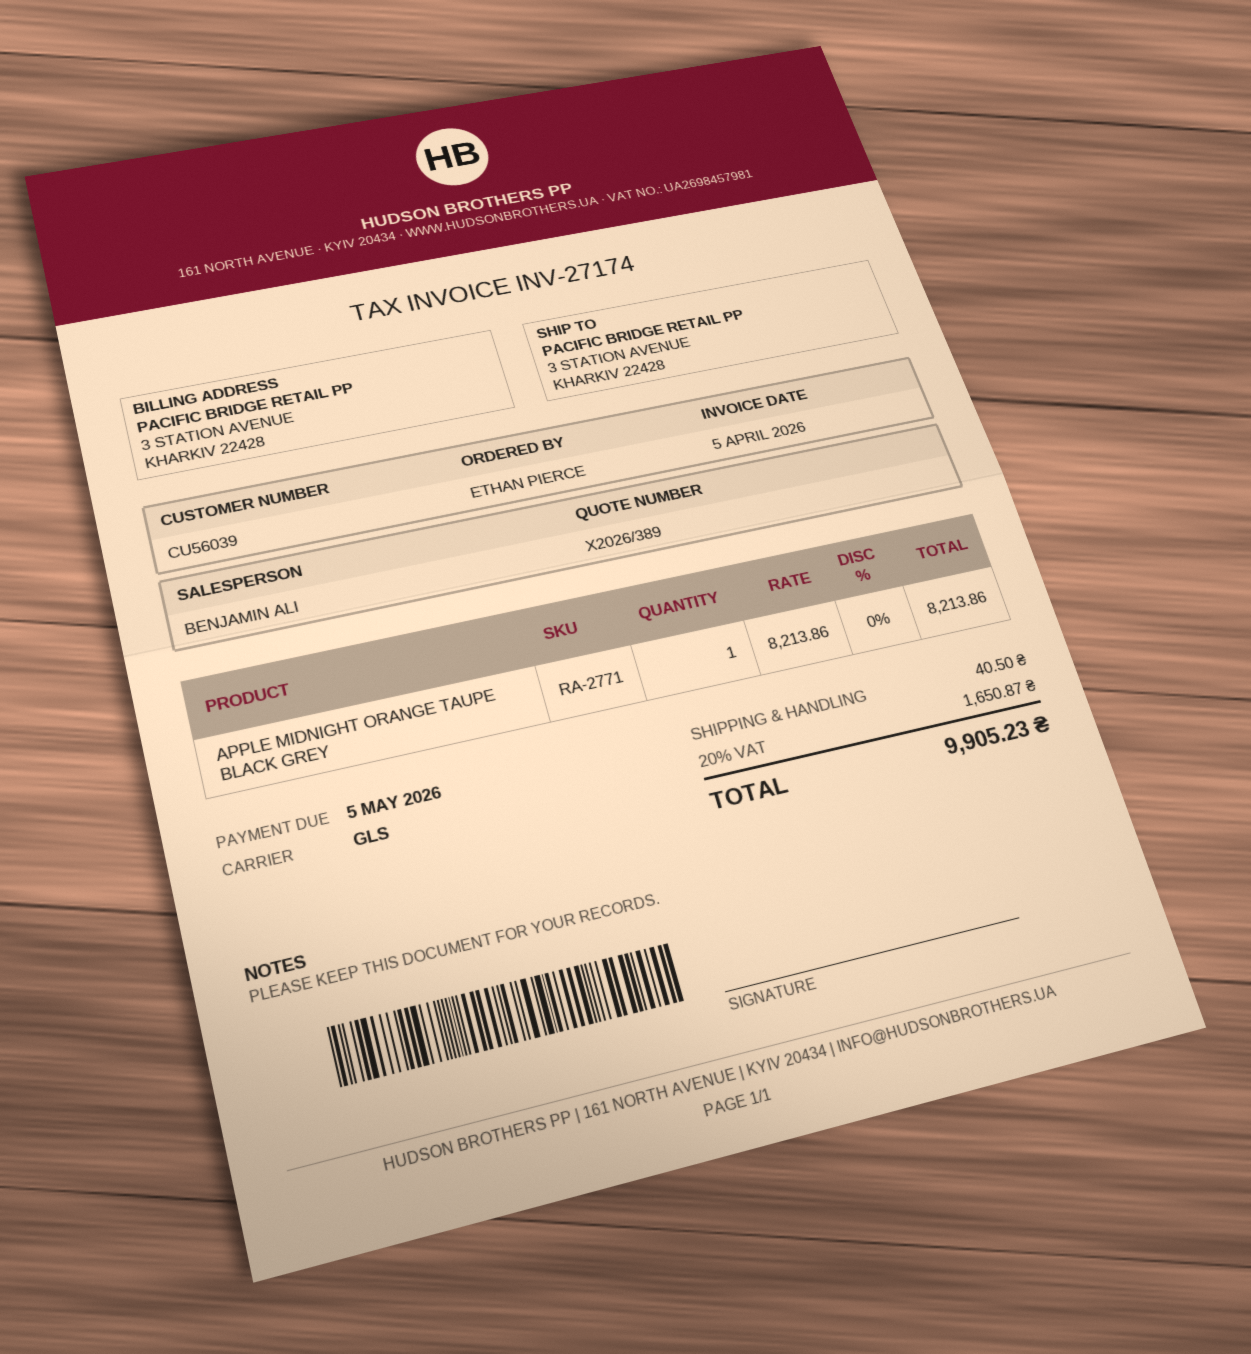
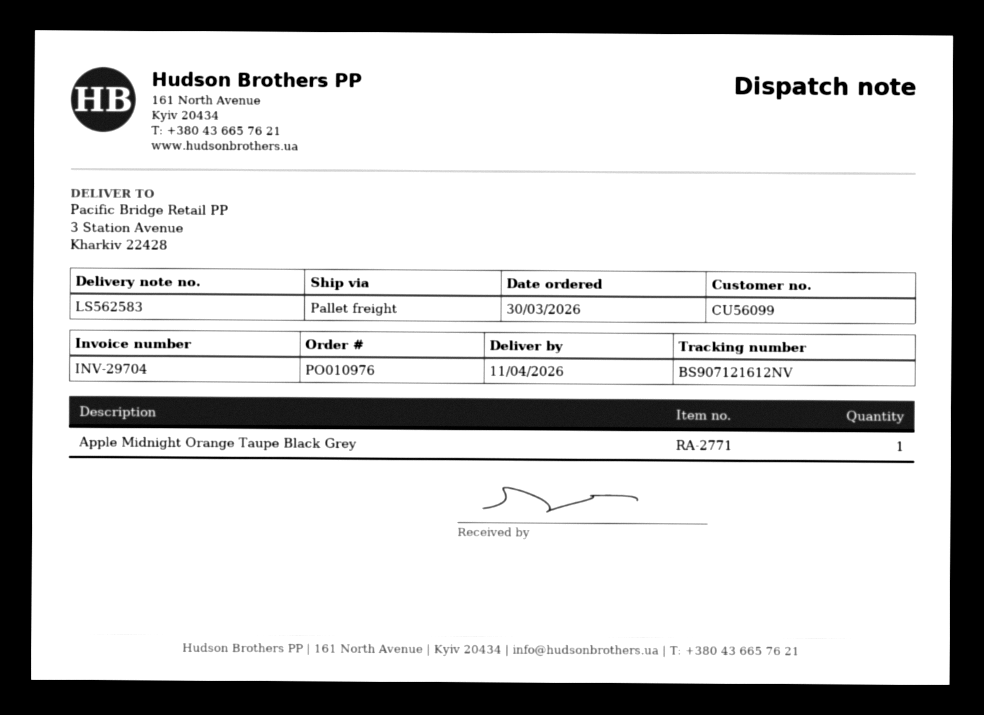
invoice number: INV-27174 -> INV-29704
customer number: CU56039 -> CU56099
shipping method: GLS -> pallet freight

